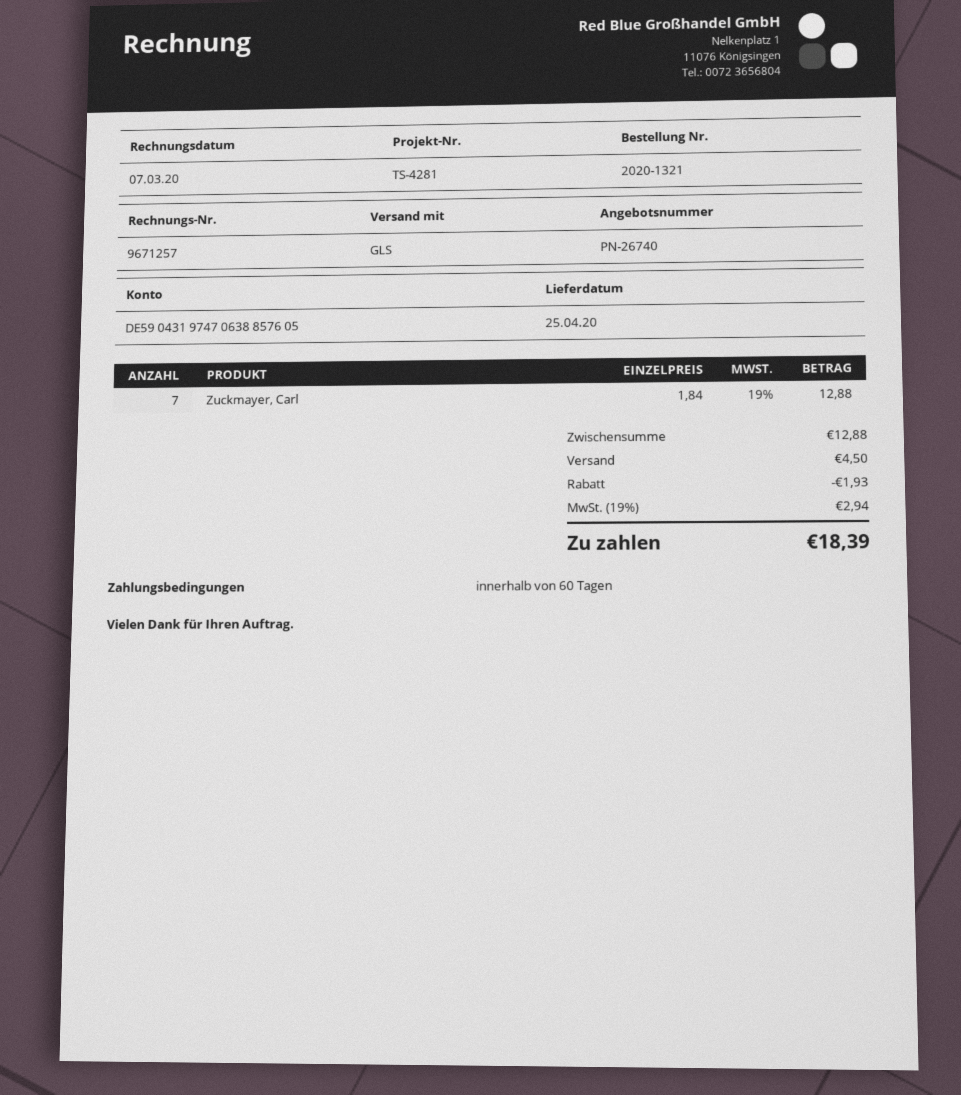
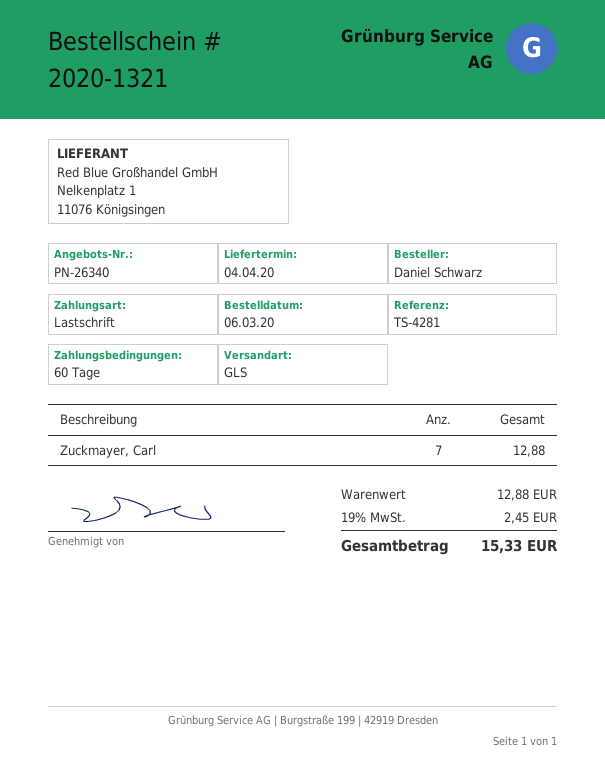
quote number: PN-26740 -> PN-26340
delivery date: 2020-04-25 -> 2020-04-04
discount: 1.93 -> none
shipping: 4.50 -> none
tax: 19% = 2.94 -> 19% = 2.45
total: 18.39 -> 15.33

